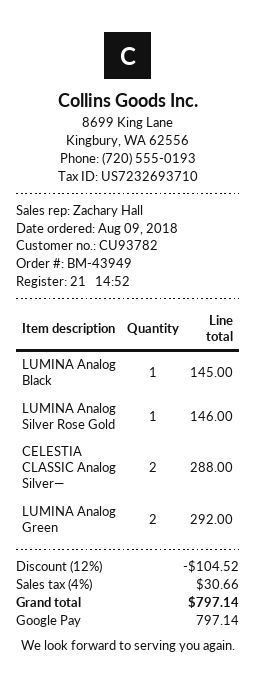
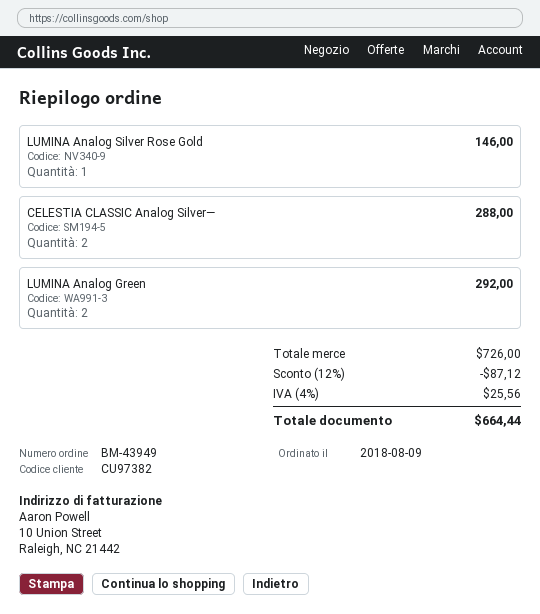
customer number: CU93782 -> CU97382
LUMINA Analog Black: 1 for 145.00 -> none
discount: 12% = 104.52 -> 12% = 87.12
tax: 4% = 30.66 -> 4% = 25.56
total: 797.14 -> 664.44

